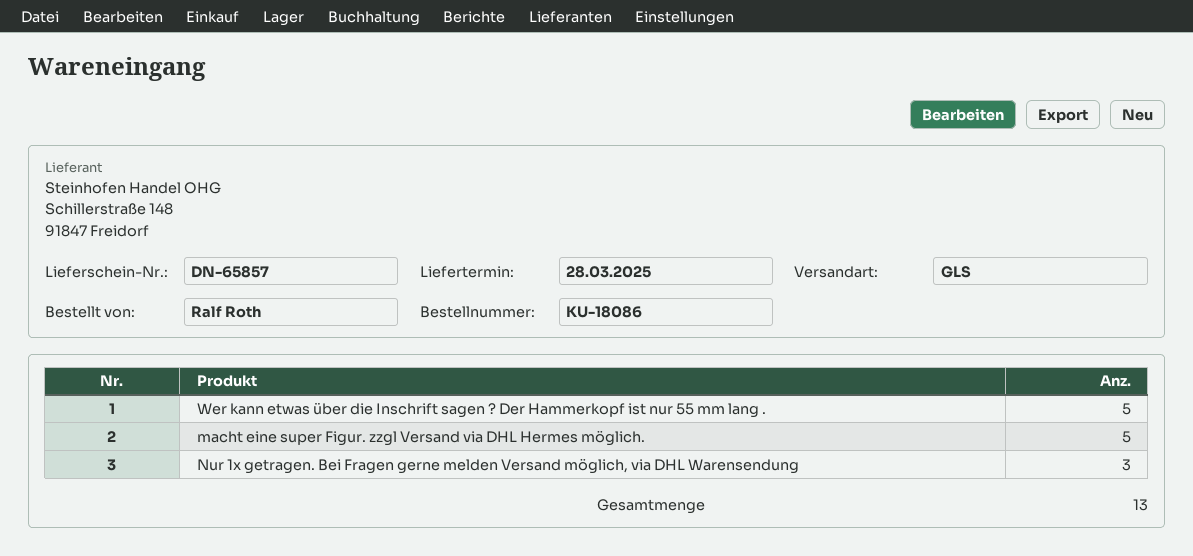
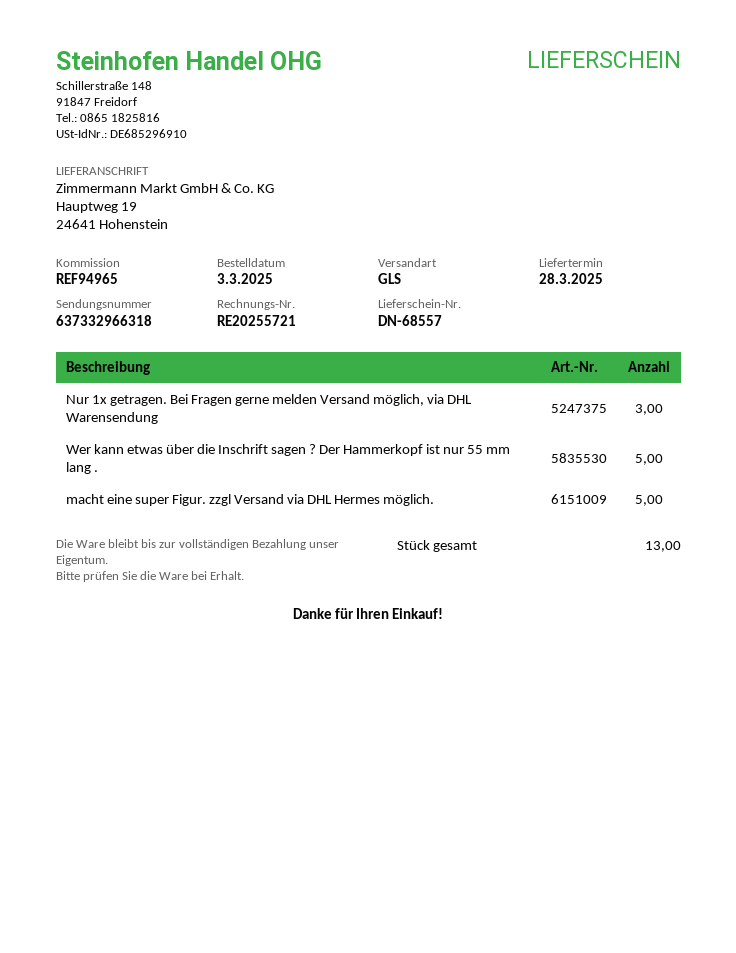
delivery note number: DN-65857 -> DN-68557

